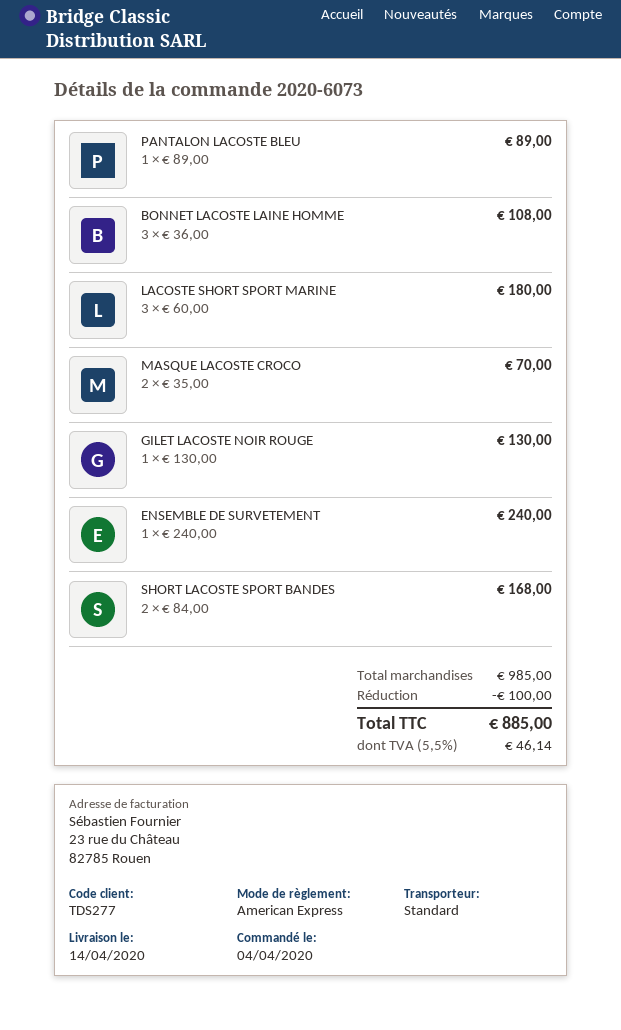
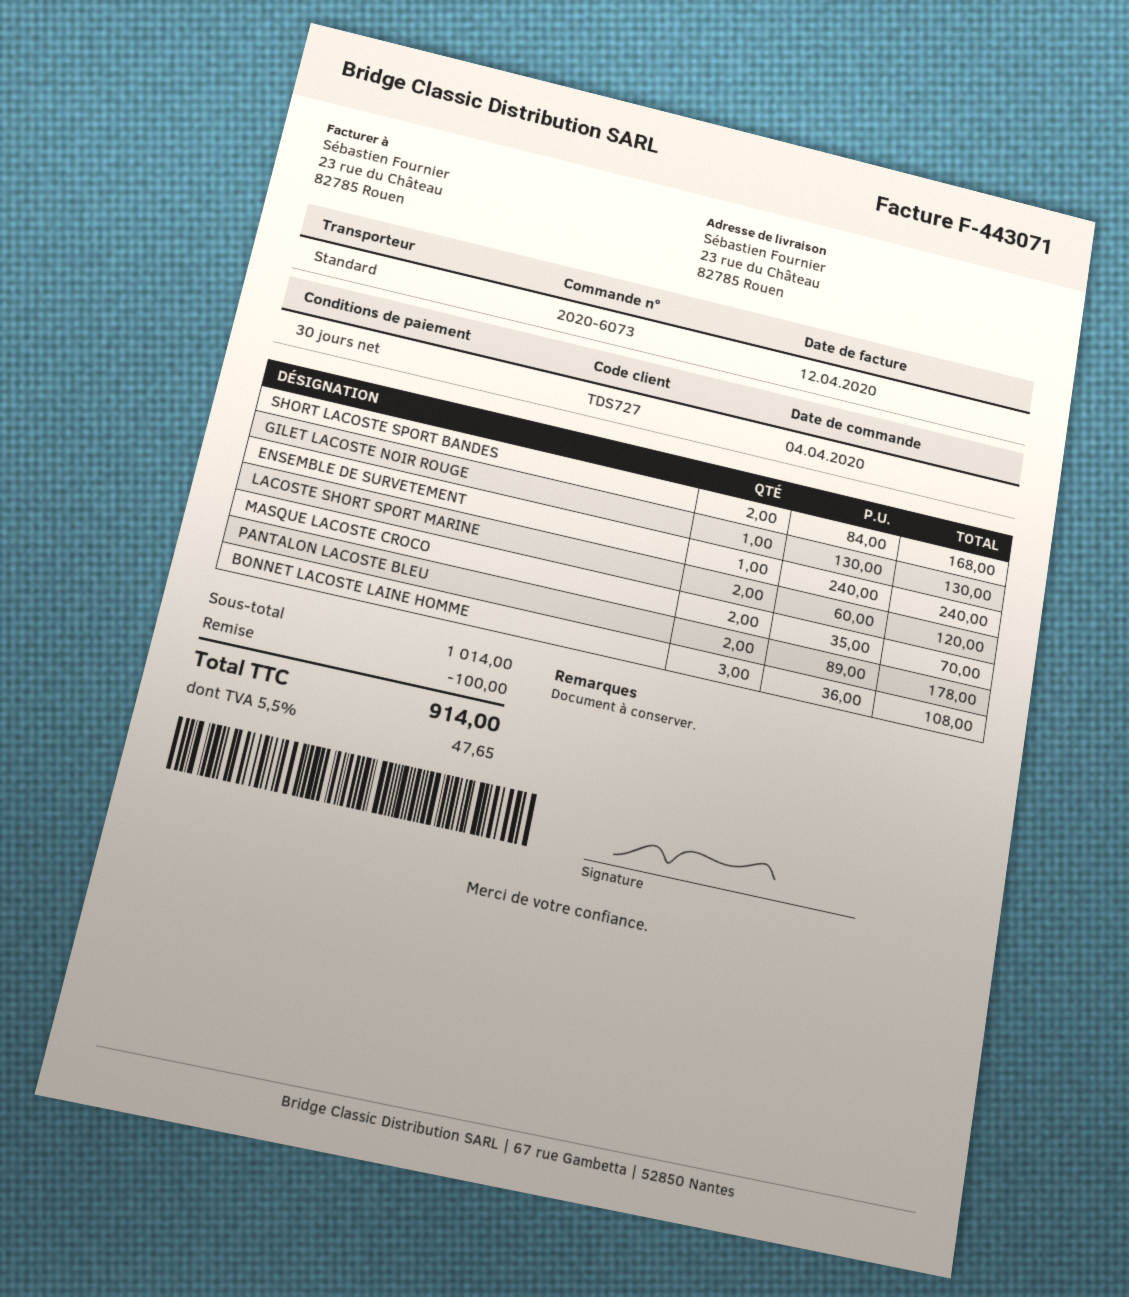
customer number: TDS277 -> TDS727
PANTALON LACOSTE BLEU: 1 x 89.00 = 89.00 -> 2 x 89.00 = 178.00
LACOSTE SHORT SPORT MARINE: 3 x 60.00 = 180.00 -> 2 x 60.00 = 120.00
subtotal: 985.00 -> 1014.00
tax: 5.5% = 46.14 -> 5.5% = 47.65
total: 885.00 -> 914.00

